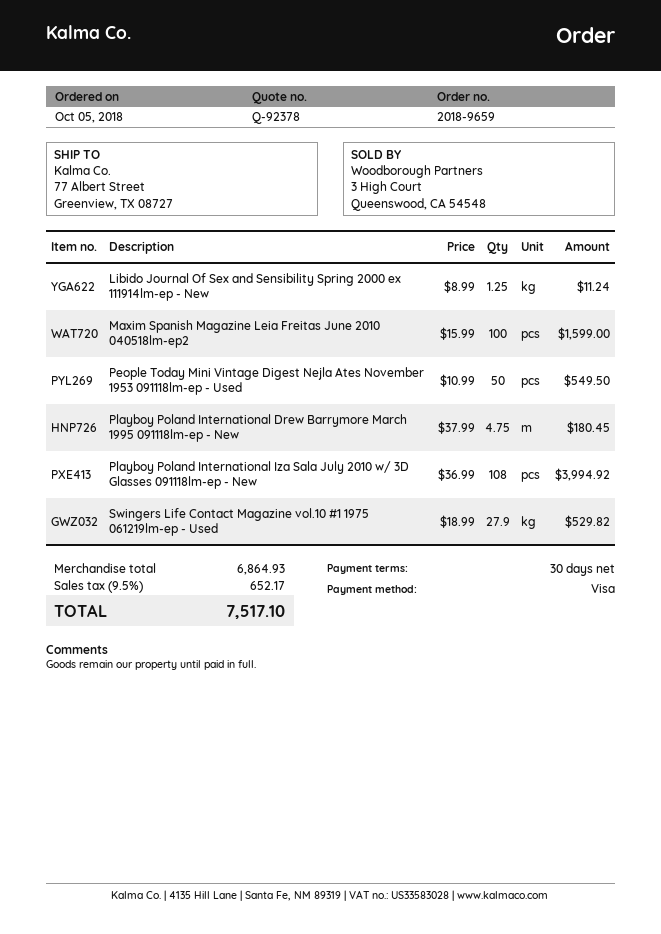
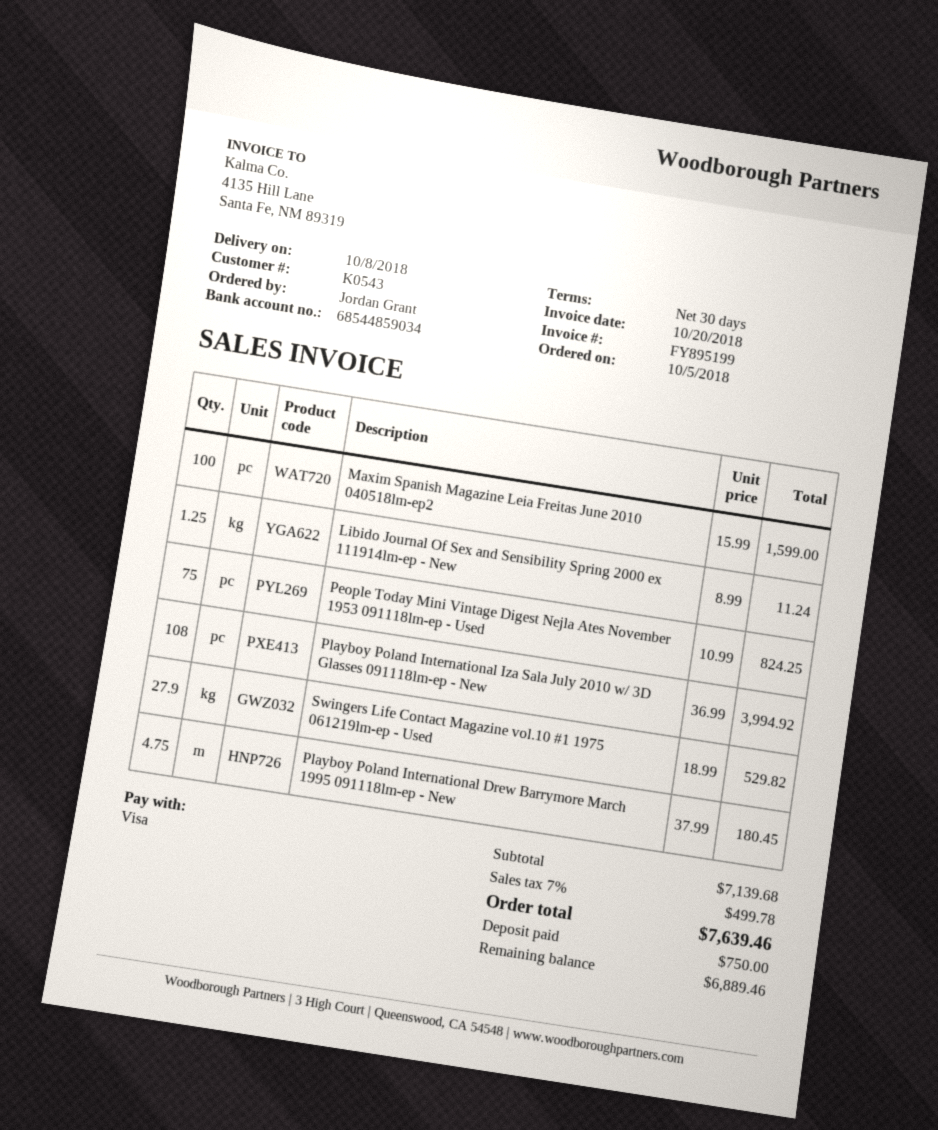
People Today Mini Vintage Digest Nejla Ates November 1953 091118lm-ep - Used: 50 x 10.99 = 549.50 -> 75 x 10.99 = 824.25
subtotal: 6864.93 -> 7139.68
tax: 9.5% = 652.17 -> 7% = 499.78
total: 7517.10 -> 7639.46

